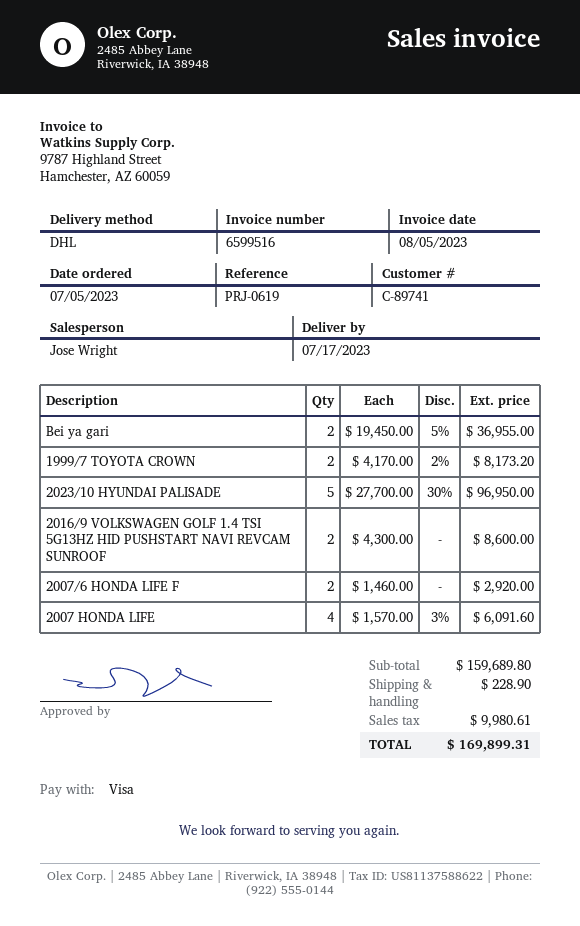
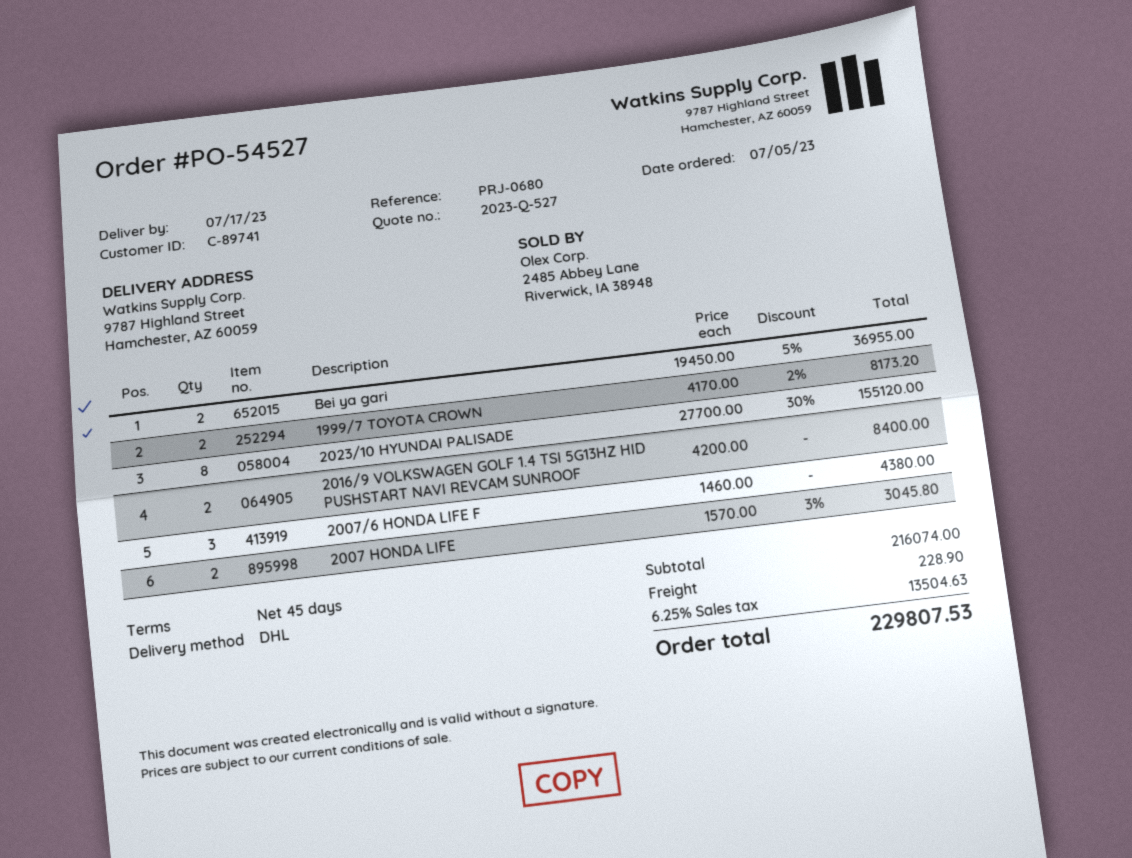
reference: PRJ-0619 -> PRJ-0680
2023/10 HYUNDAI PALISADE: 5 x 27700.00 - 30% = 96950.00 -> 8 x 27700.00 - 30% = 155120.00
2016/9 VOLKSWAGEN GOLF 1.4 TSI 5G13HZ HID PUSHSTART NAVI REVCAM SUNROOF: 2 x 4300.00 = 8600.00 -> 2 x 4200.00 = 8400.00
2007/6 HONDA LIFE F: 2 x 1460.00 = 2920.00 -> 3 x 1460.00 = 4380.00
2007 HONDA LIFE: 4 x 1570.00 - 3% = 6091.60 -> 2 x 1570.00 - 3% = 3045.80
subtotal: 159689.80 -> 216074.00
tax: 9980.61 -> 13504.63
total: 169899.31 -> 229807.53

